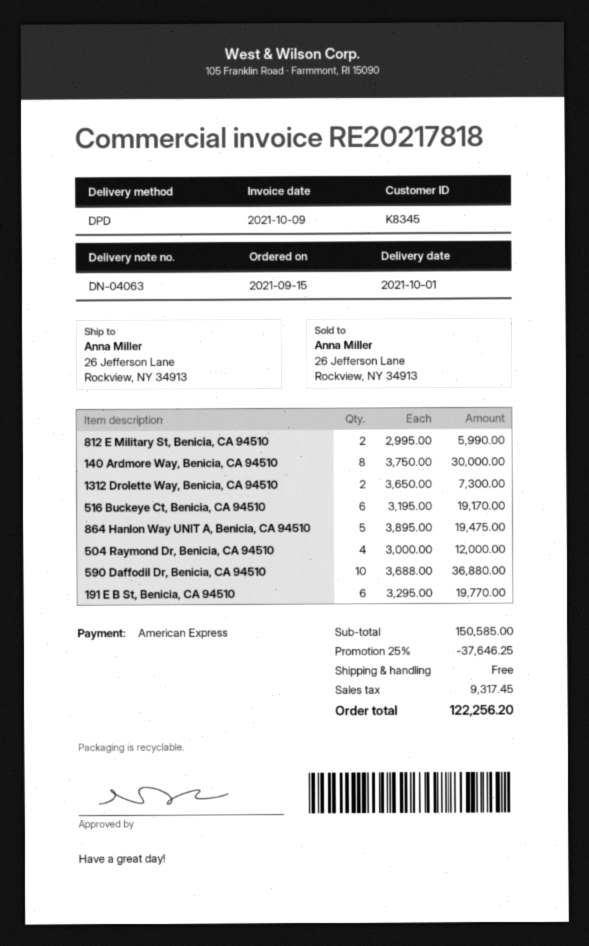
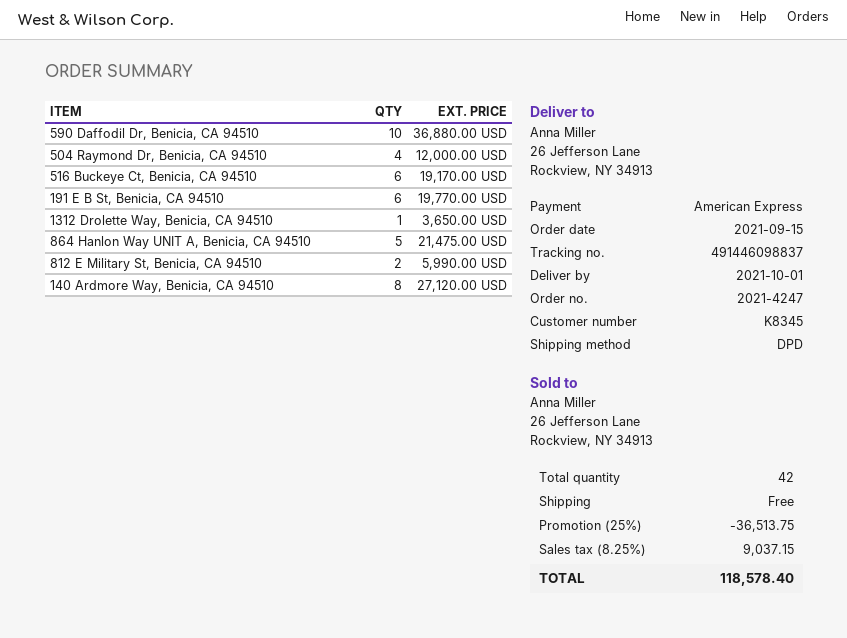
140 Ardmore Way, Benicia, CA 94510: 8 for 30000.00 -> 8 for 27120.00
1312 Drolette Way, Benicia, CA 94510: 2 for 7300.00 -> 1 for 3650.00
864 Hanlon Way UNIT A, Benicia, CA 94510: 5 for 19475.00 -> 5 for 21475.00
discount: 25% = 37646.25 -> 25% = 36513.75
tax: 9317.45 -> 9037.15
total: 122256.20 -> 118578.40

